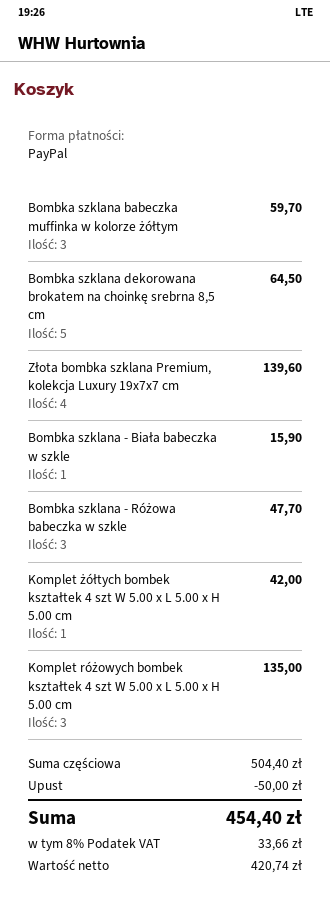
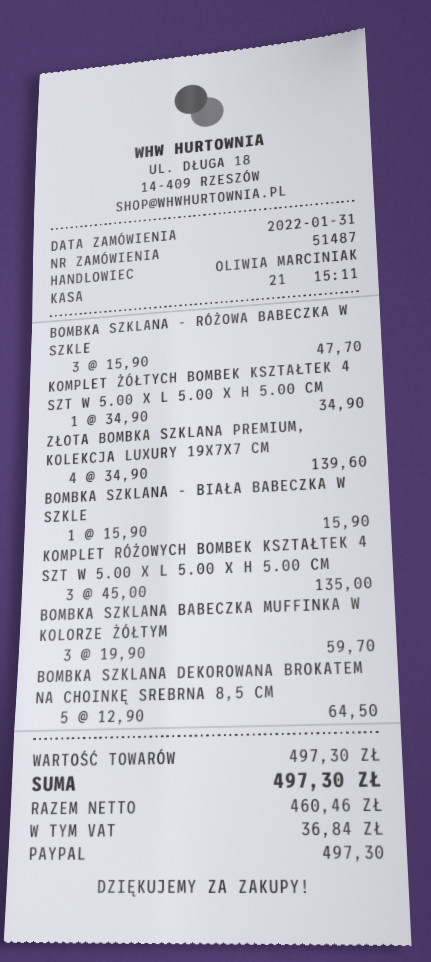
Komplet żółtych bombek kształtek 4 szt W 5.00 x L 5.00 x H 5.00 cm: 1 for 42.00 -> 1 for 34.90
subtotal: 504.40 -> 497.30
discount: 50.00 -> none
net: 420.74 -> 460.46
tax: 33.66 -> 36.84
total: 454.40 -> 497.30

